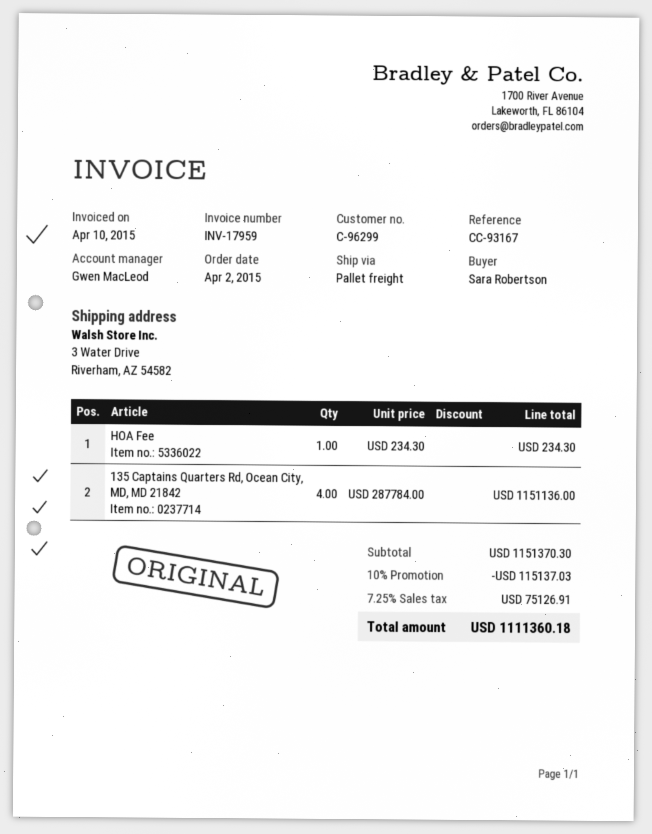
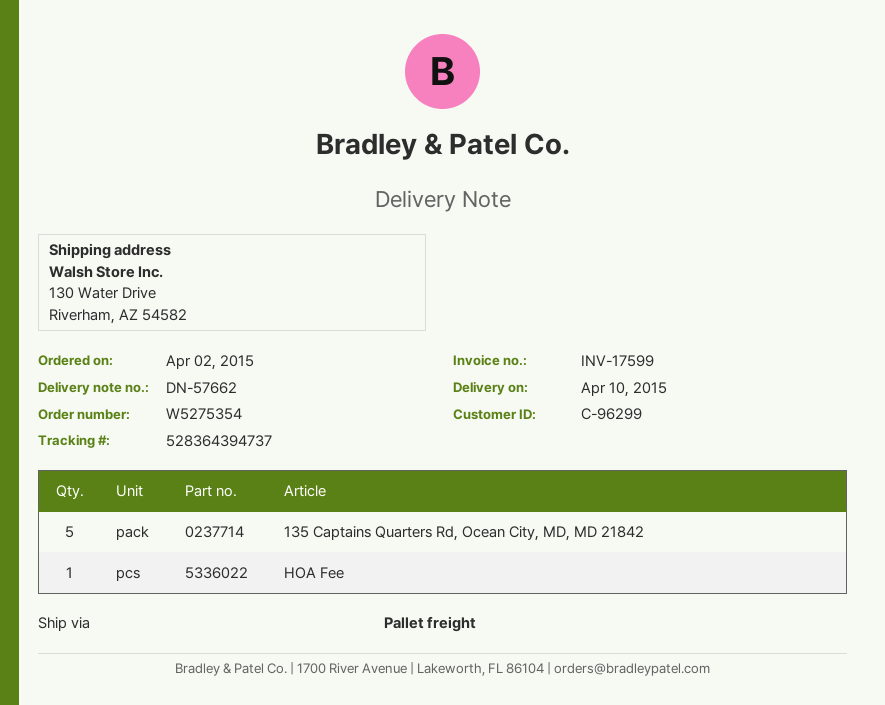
invoice number: INV-17959 -> INV-17599
ship to: 3 Water Drive, Riverham, AZ 54582 -> 130 Water Drive, Riverham, AZ 54582
135 Captains Quarters Rd, Ocean City, MD, MD 21842: 4 -> 5

